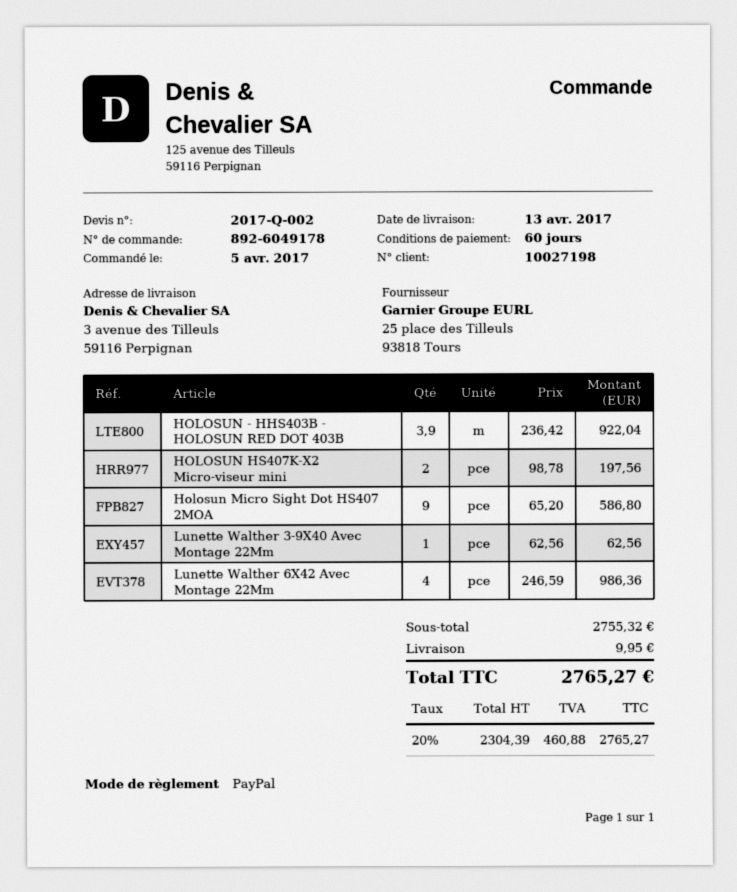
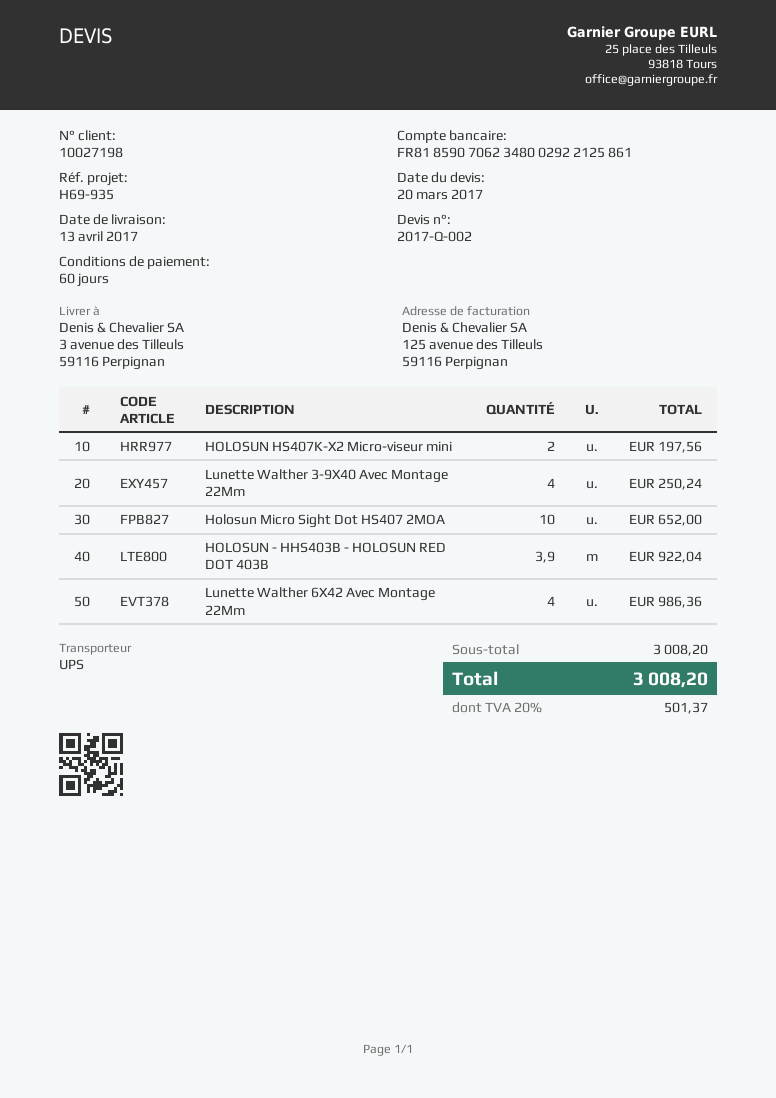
Holosun Micro Sight Dot HS407 2MOA: 9 for 586.80 -> 10 for 652.00
Lunette Walther 3-9X40 Avec Montage 22Mm: 1 for 62.56 -> 4 for 250.24
subtotal: 2755.32 -> 3008.20
shipping: 9.95 -> none
tax: 20% = 460.88 -> 20% = 501.37
total: 2765.27 -> 3008.20

